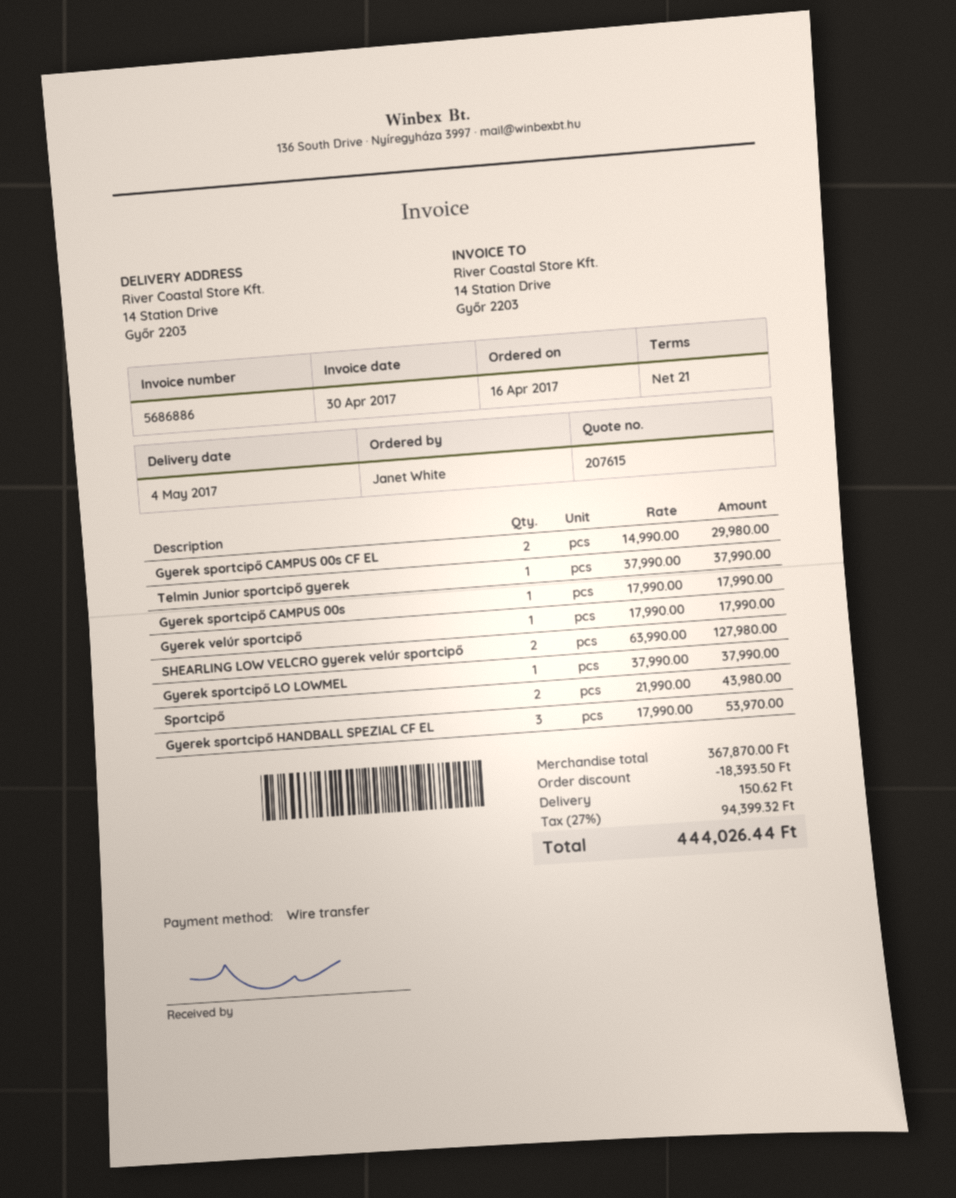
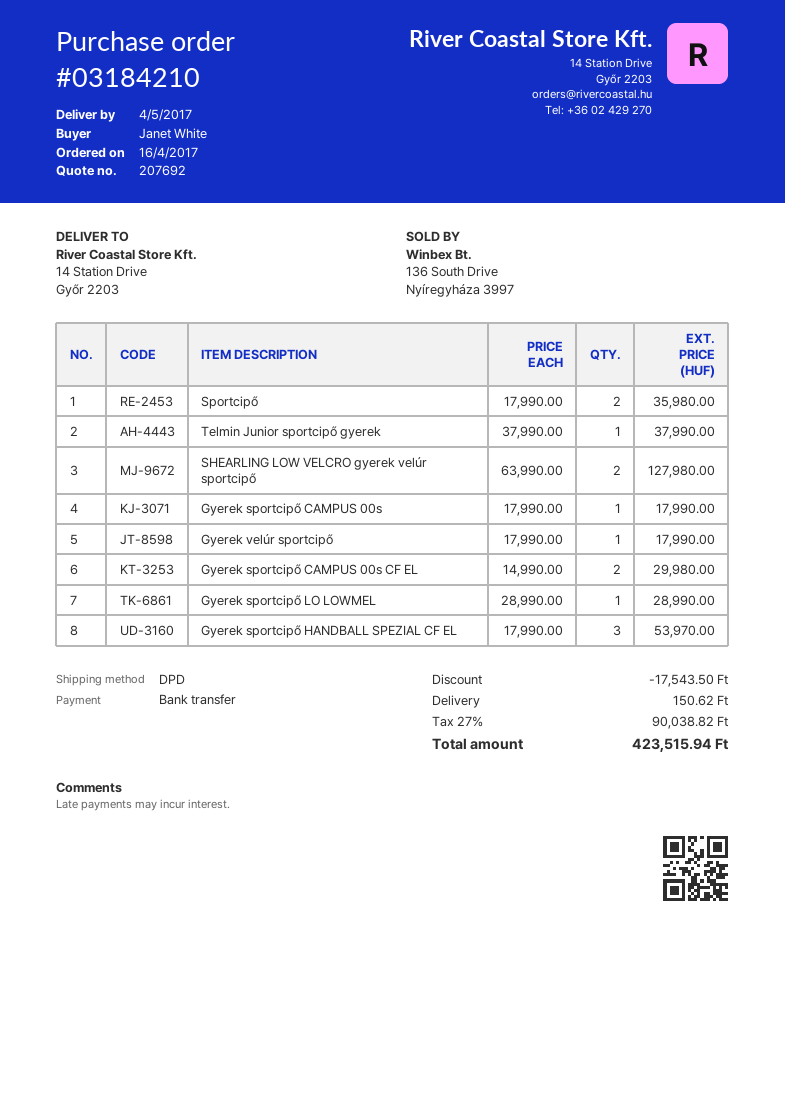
quote number: 207615 -> 207692
Gyerek sportcipő LO LOWMEL: 1 x 37990.00 = 37990.00 -> 1 x 28990.00 = 28990.00
Sportcipő: 2 x 21990.00 = 43980.00 -> 2 x 17990.00 = 35980.00
discount: 18393.50 -> 17543.50
tax: 27% = 94399.32 -> 27% = 90038.82
total: 444026.44 -> 423515.94

